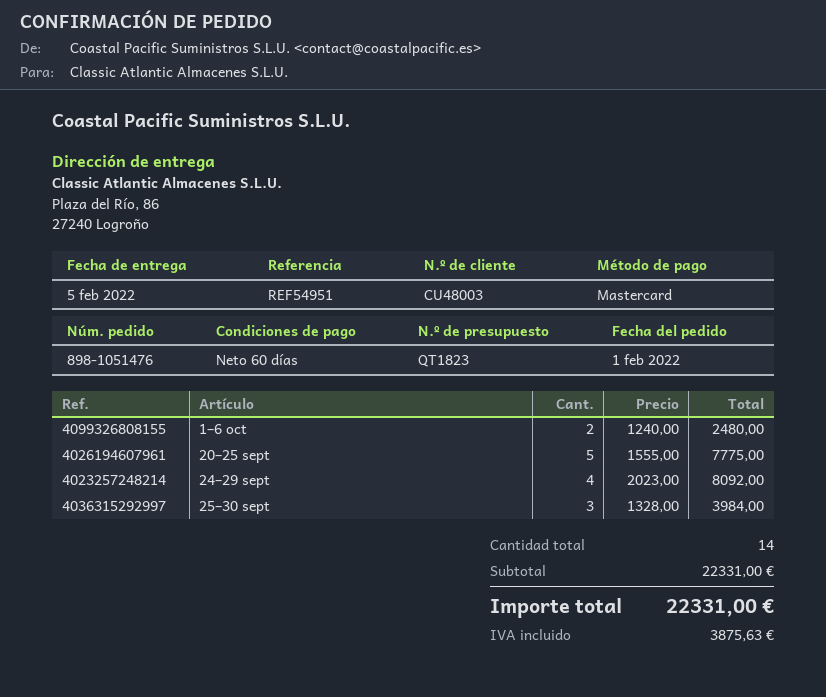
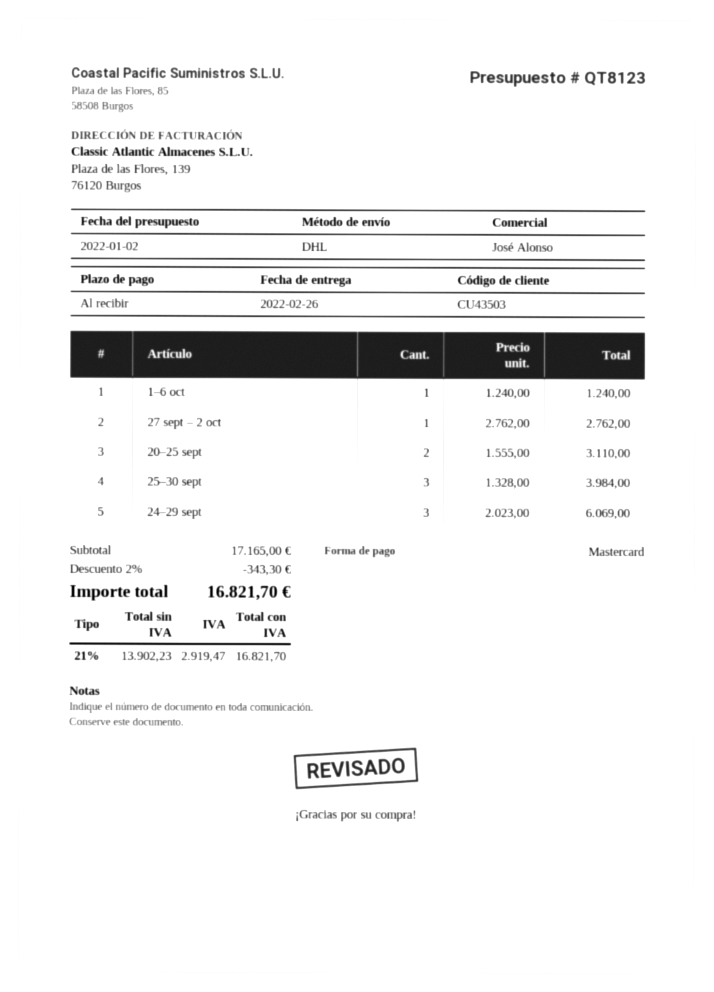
quote number: QT1823 -> QT8123
delivery date: 2022-02-05 -> 2022-02-26
payment terms: 60 days -> on receipt
customer number: CU48003 -> CU43503
1–6 oct: 2 x 1240.00 = 2480.00 -> 1 x 1240.00 = 1240.00
20–25 sept: 5 x 1555.00 = 7775.00 -> 2 x 1555.00 = 3110.00
24–29 sept: 4 x 2023.00 = 8092.00 -> 3 x 2023.00 = 6069.00
27 sept – 2 oct: none -> 1 x 2762.00 = 2762.00
subtotal: 22331.00 -> 17165.00
discount: none -> 2% = 343.30
tax: 3875.63 -> 2919.47
total: 22331.00 -> 16821.70

